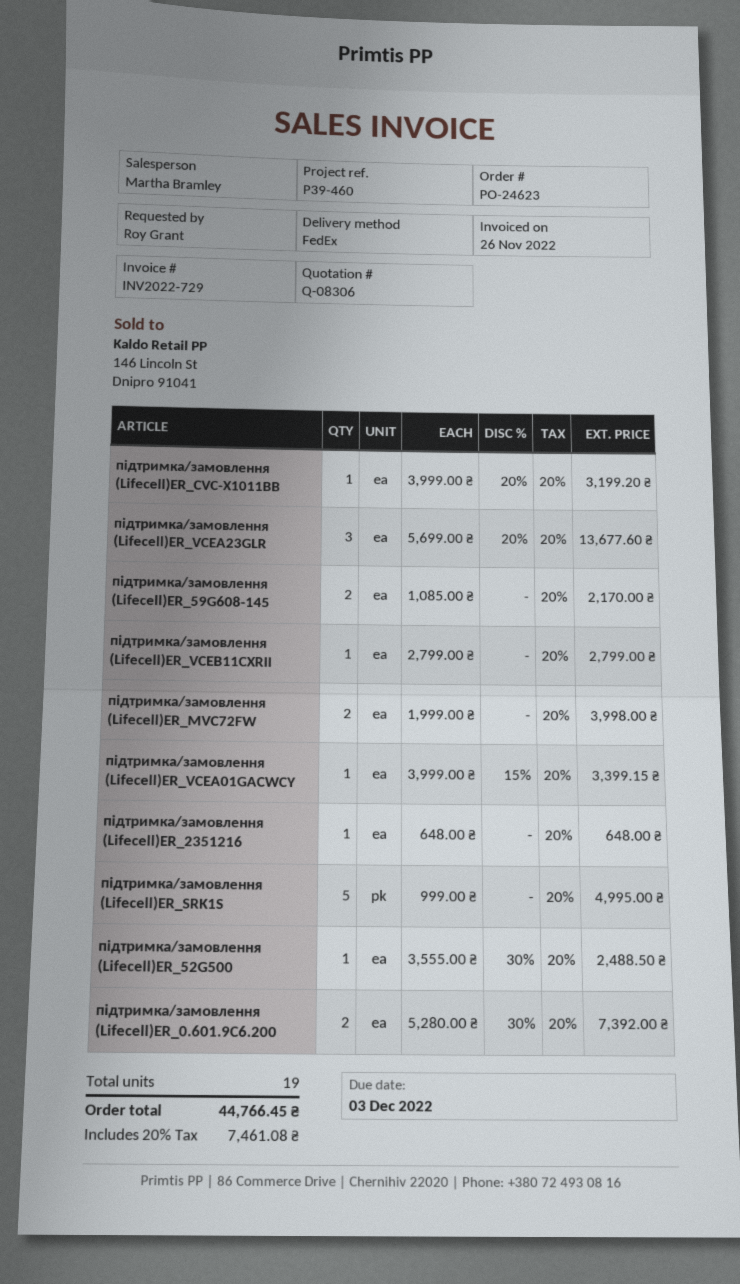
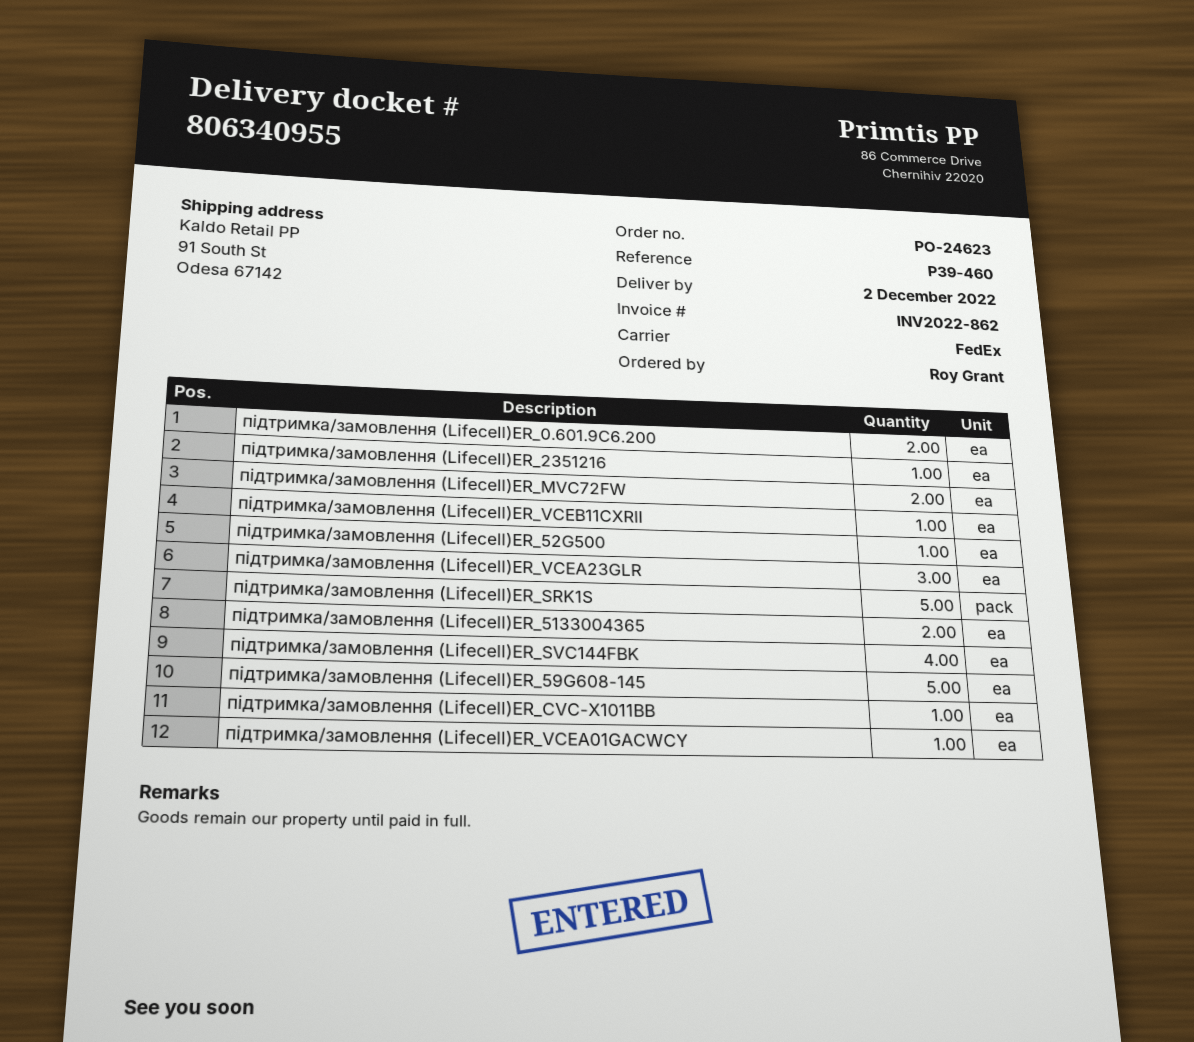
invoice number: INV2022-729 -> INV2022-862
підтримка/замовлення (Lifecell)ER_59G608-145: 2 -> 5
підтримка/замовлення (Lifecell)ER_5133004365: none -> 2
підтримка/замовлення (Lifecell)ER_SVC144FBK: none -> 4

